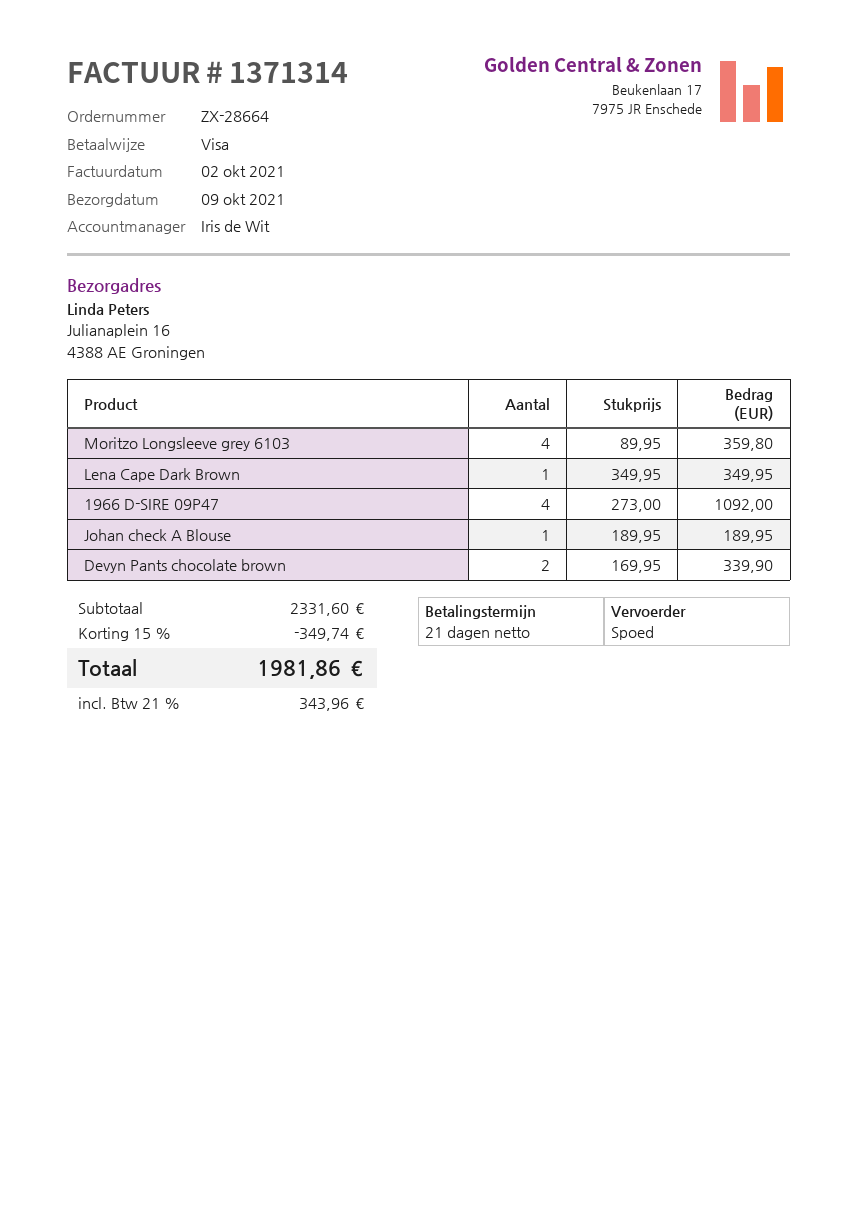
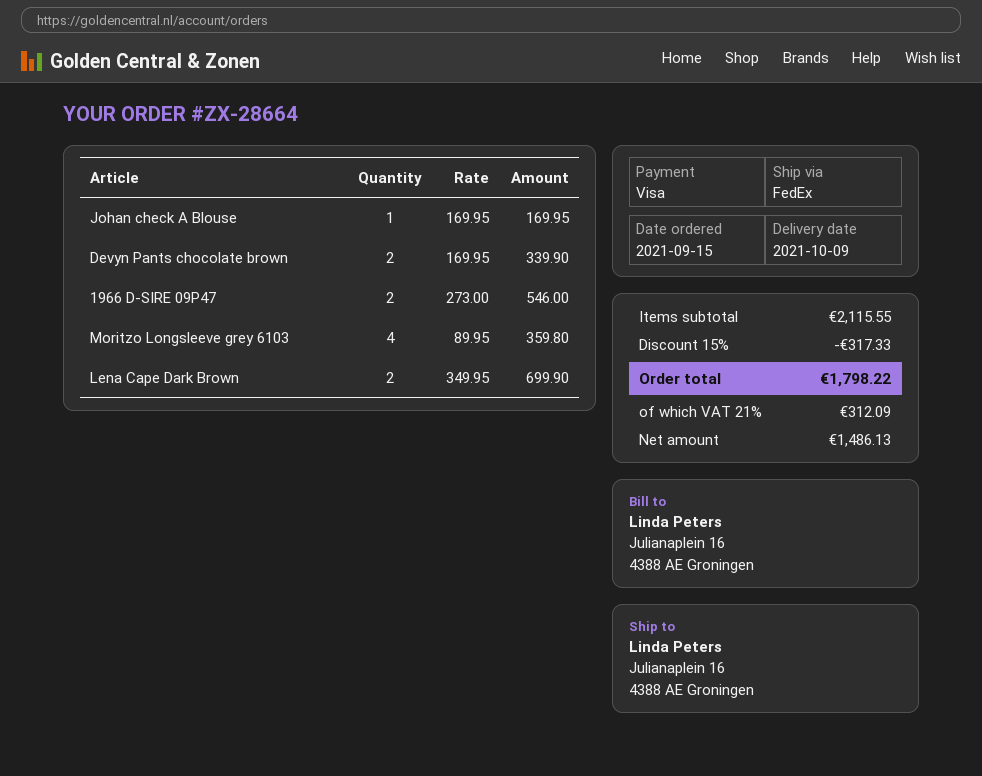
shipping method: express -> FedEx
Lena Cape Dark Brown: 1 x 349.95 = 349.95 -> 2 x 349.95 = 699.90
1966 D-SIRE 09P47: 4 x 273.00 = 1092.00 -> 2 x 273.00 = 546.00
Johan check A Blouse: 1 x 189.95 = 189.95 -> 1 x 169.95 = 169.95
subtotal: 2331.60 -> 2115.55
discount: 15% = 349.74 -> 15% = 317.33
tax: 21% = 343.96 -> 21% = 312.09
total: 1981.86 -> 1798.22

